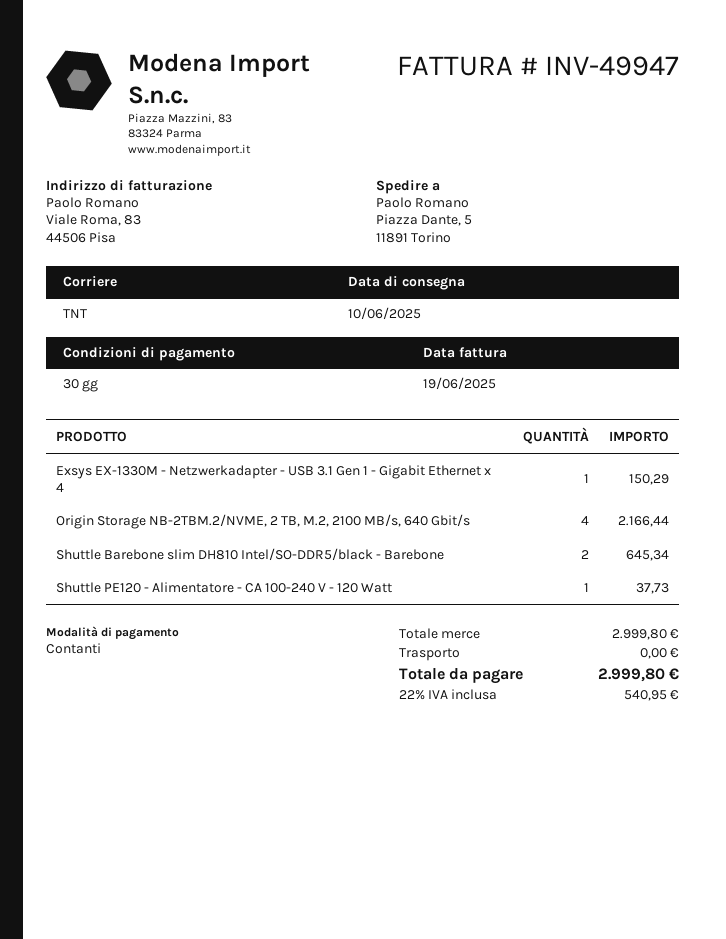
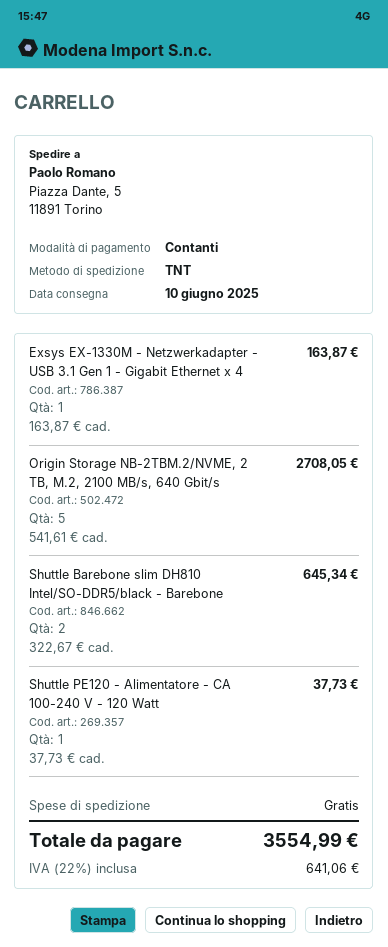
Exsys EX-1330M - Netzwerkadapter - USB 3.1 Gen 1 - Gigabit Ethernet x 4: 1 for 150.29 -> 1 for 163.87
Origin Storage NB-2TBM.2/NVME, 2 TB, M.2, 2100 MB/s, 640 Gbit/s: 4 for 2166.44 -> 5 for 2708.05
tax: 22% = 540.95 -> 22% = 641.06
total: 2999.80 -> 3554.99

